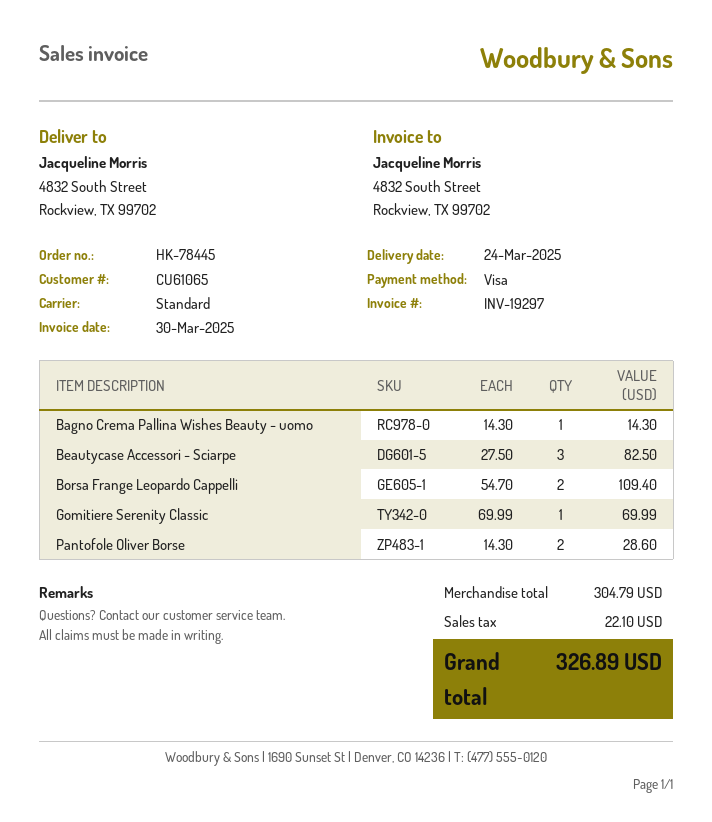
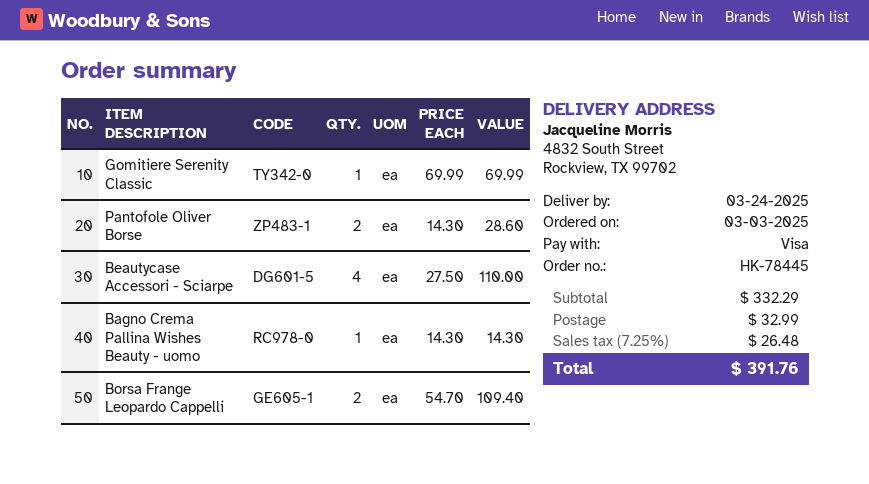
Beautycase Accessori - Sciarpe: 3 x 27.50 = 82.50 -> 4 x 27.50 = 110.00
subtotal: 304.79 -> 332.29
shipping: none -> 32.99
tax: 22.10 -> 26.48
total: 326.89 -> 391.76

